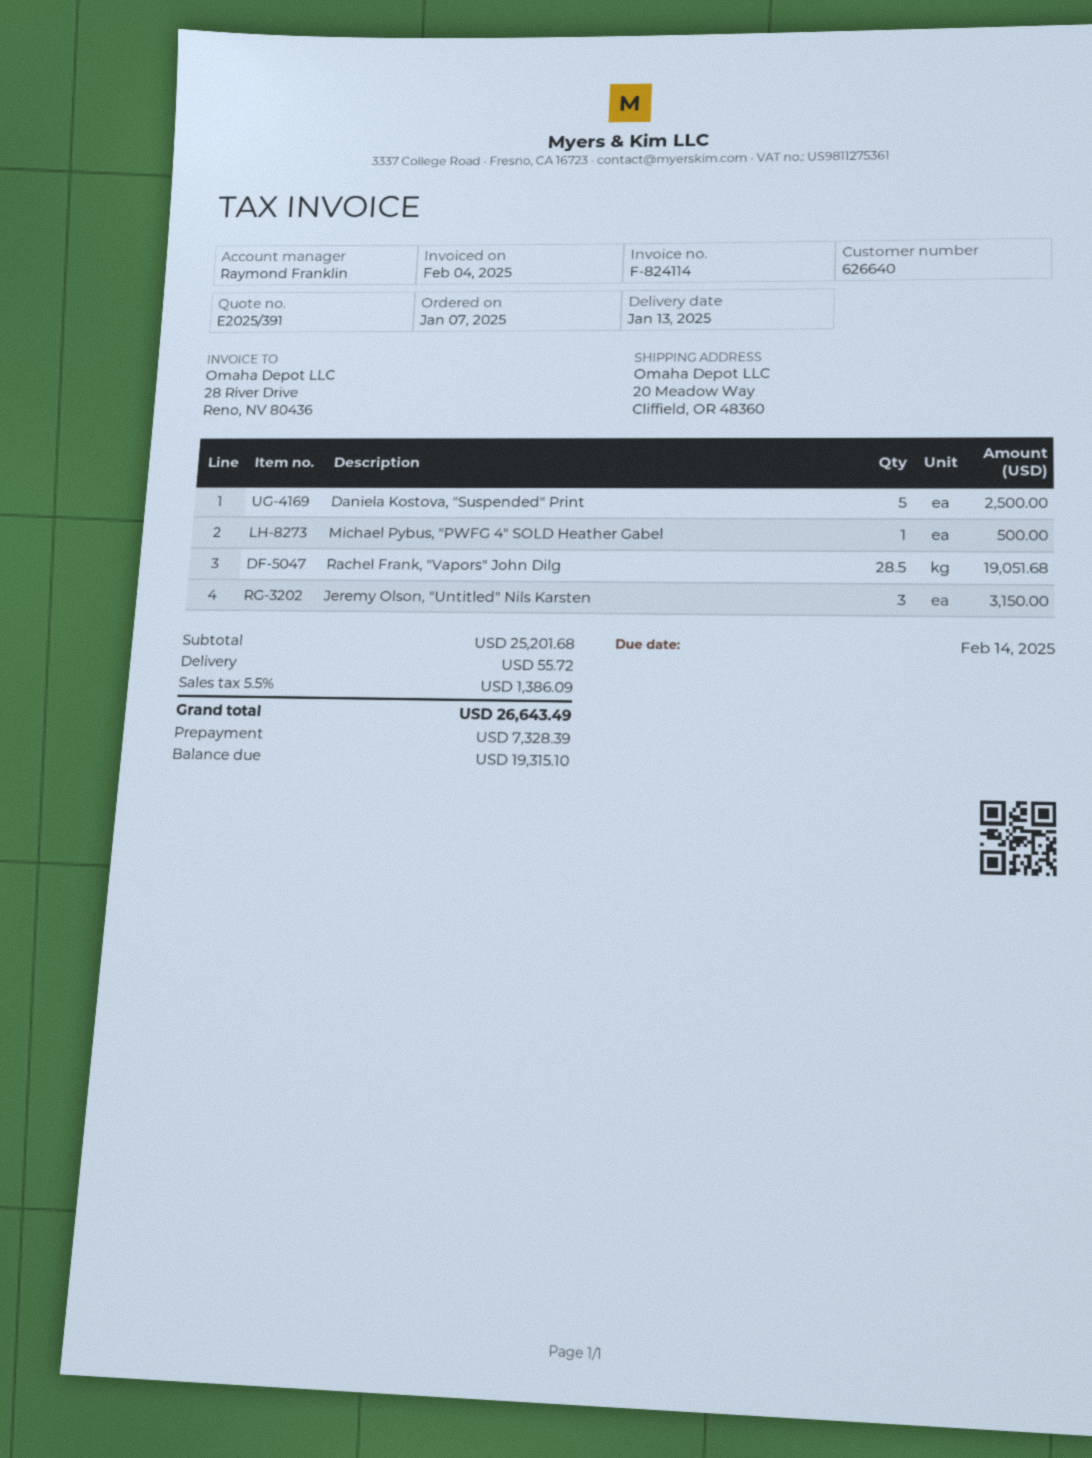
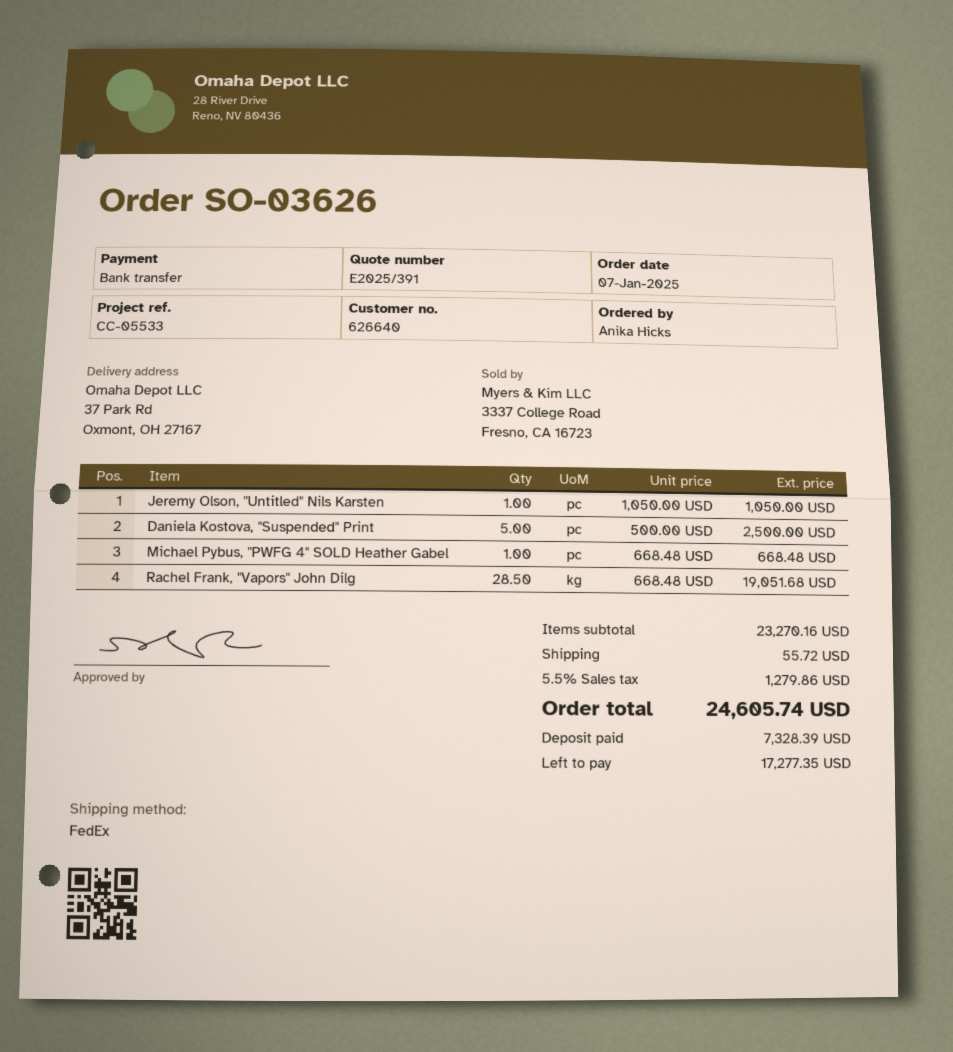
ship to: 20 Meadow Way, Cliffield, OR 48360 -> 37 Park Rd, Oxmont, OH 27167
Michael Pybus, "PWFG 4" SOLD Heather Gabel: 1 for 500.00 -> 1 for 668.48
Jeremy Olson, "Untitled" Nils Karsten: 3 for 3150.00 -> 1 for 1050.00
subtotal: 25201.68 -> 23270.16
tax: 5.5% = 1386.09 -> 5.5% = 1279.86
total: 26643.49 -> 24605.74
balance: 19315.10 -> 17277.35

